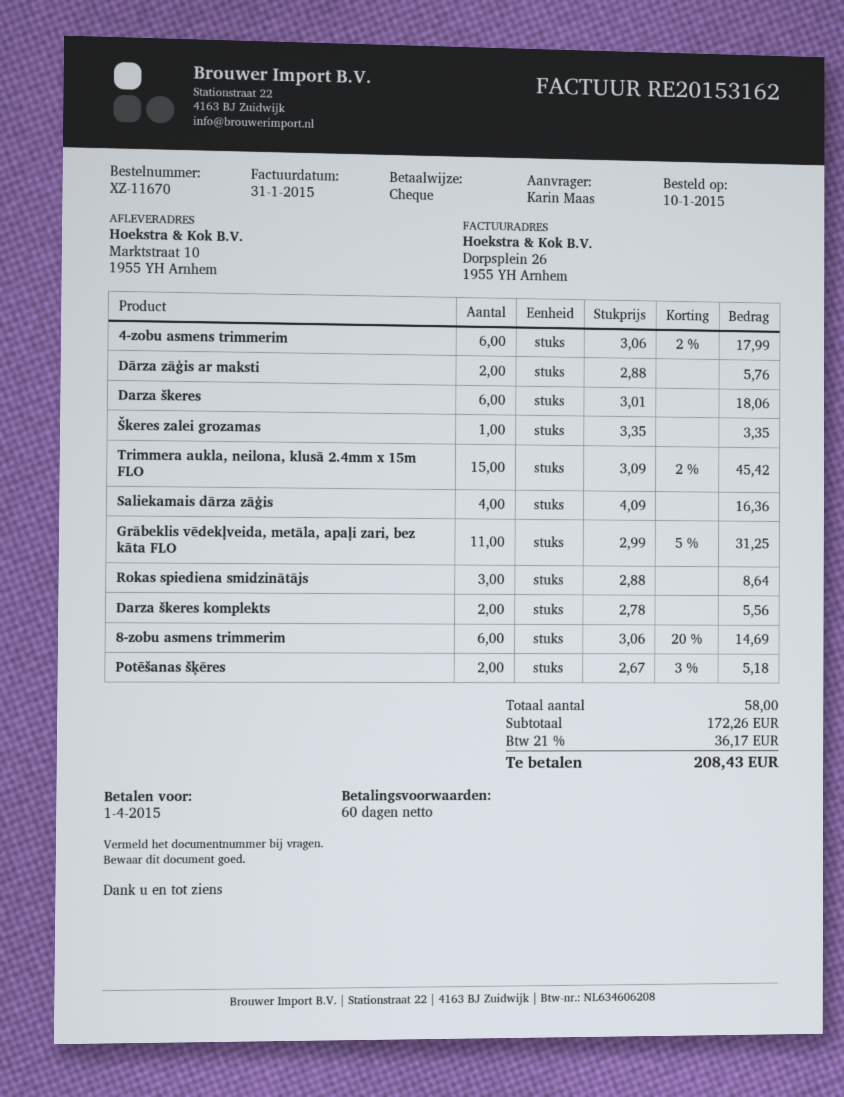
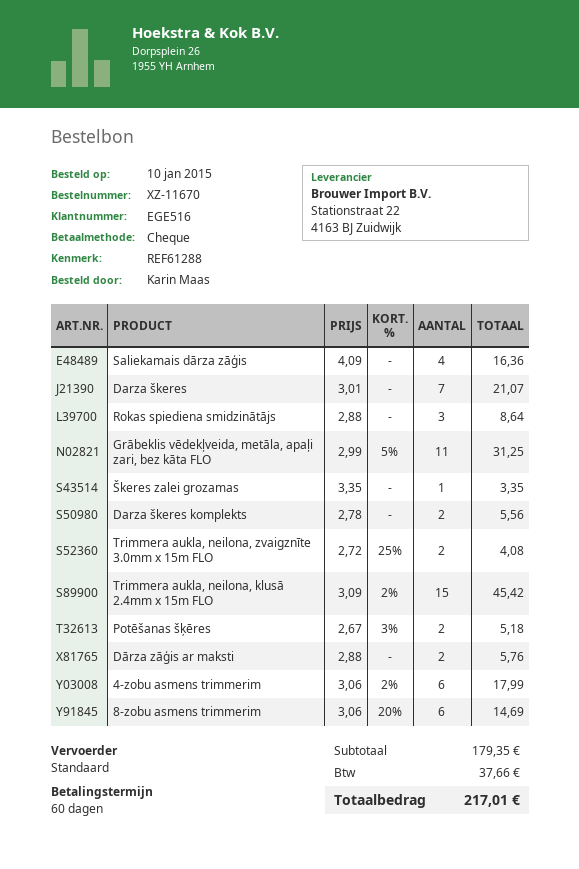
Darza škeres: 6 x 3.01 = 18.06 -> 7 x 3.01 = 21.07
Trimmera aukla, neilona, zvaigznīte 3.0mm x 15m FLO: none -> 2 x 2.72 - 25% = 4.08
subtotal: 172.26 -> 179.35
tax: 36.17 -> 37.66
total: 208.43 -> 217.01

